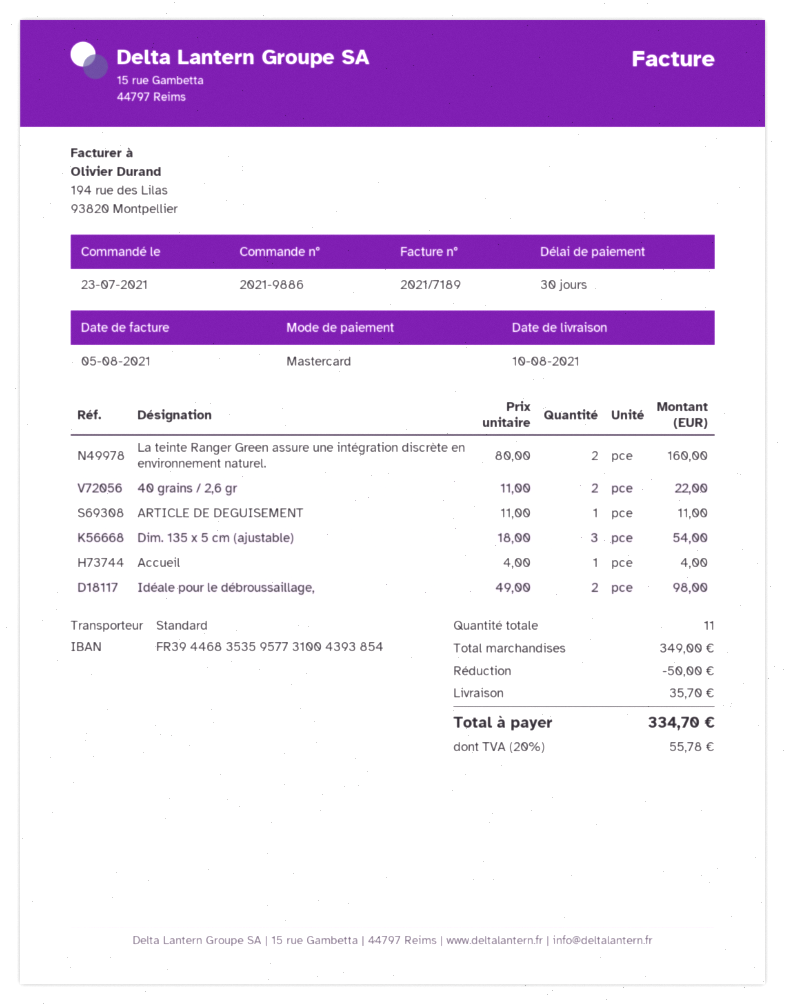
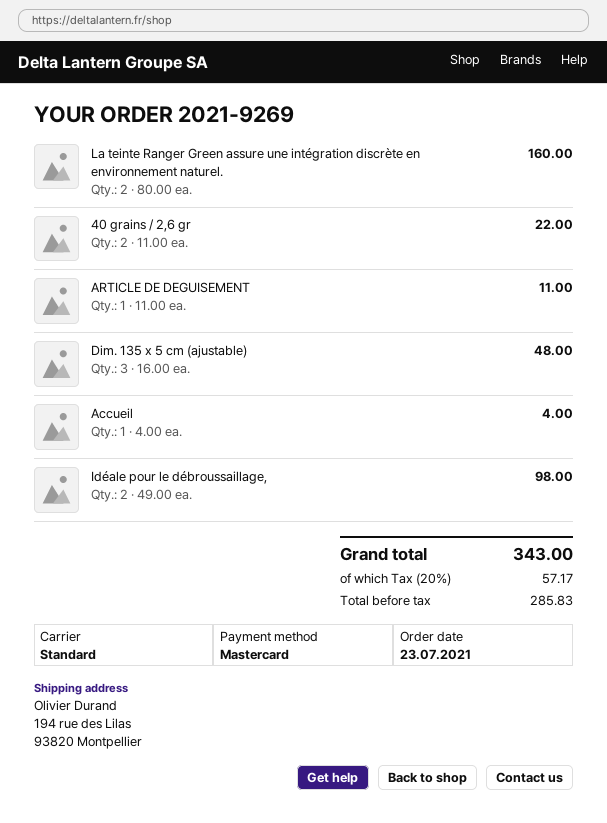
order number: 2021-9886 -> 2021-9269
Dim. 135 x 5 cm (ajustable): 3 x 18.00 = 54.00 -> 3 x 16.00 = 48.00
discount: 50.00 -> none
shipping: 35.70 -> none
tax: 20% = 55.78 -> 20% = 57.17
total: 334.70 -> 343.00

